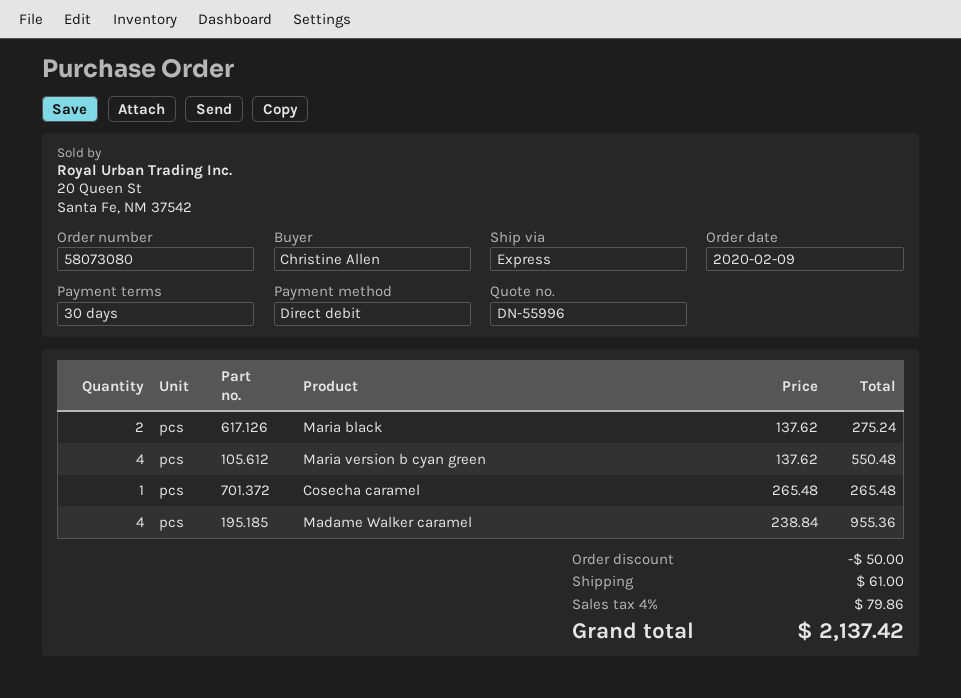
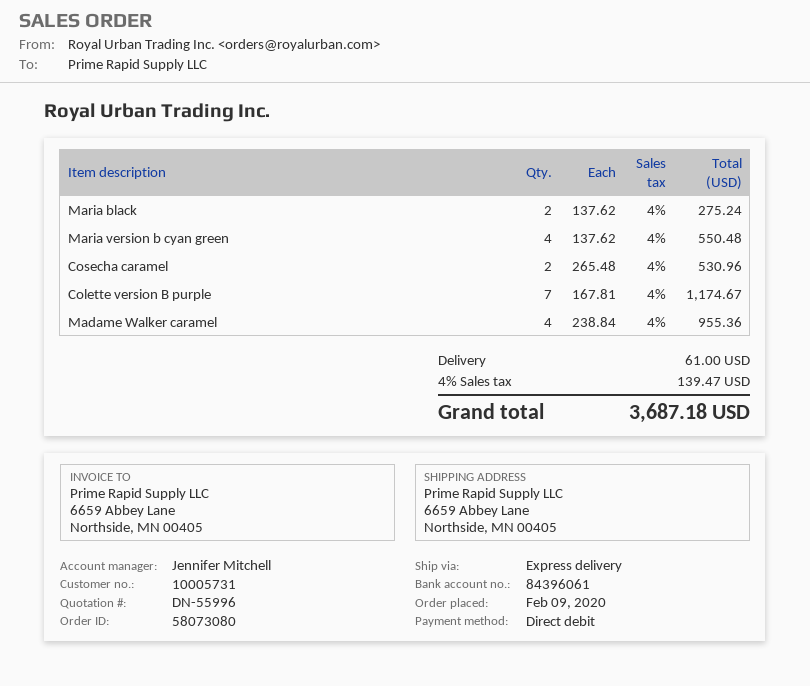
Cosecha caramel: 1 x 265.48 = 265.48 -> 2 x 265.48 = 530.96
Colette version B purple: none -> 7 x 167.81 = 1174.67
discount: 50.00 -> none
tax: 4% = 79.86 -> 4% = 139.47
total: 2137.42 -> 3687.18

